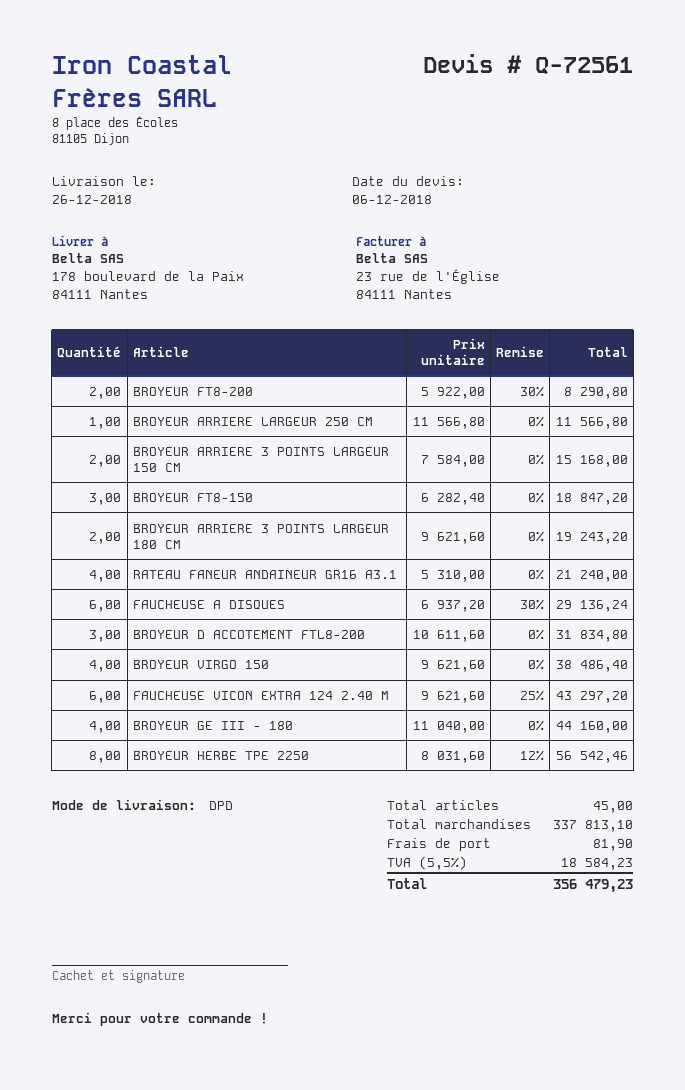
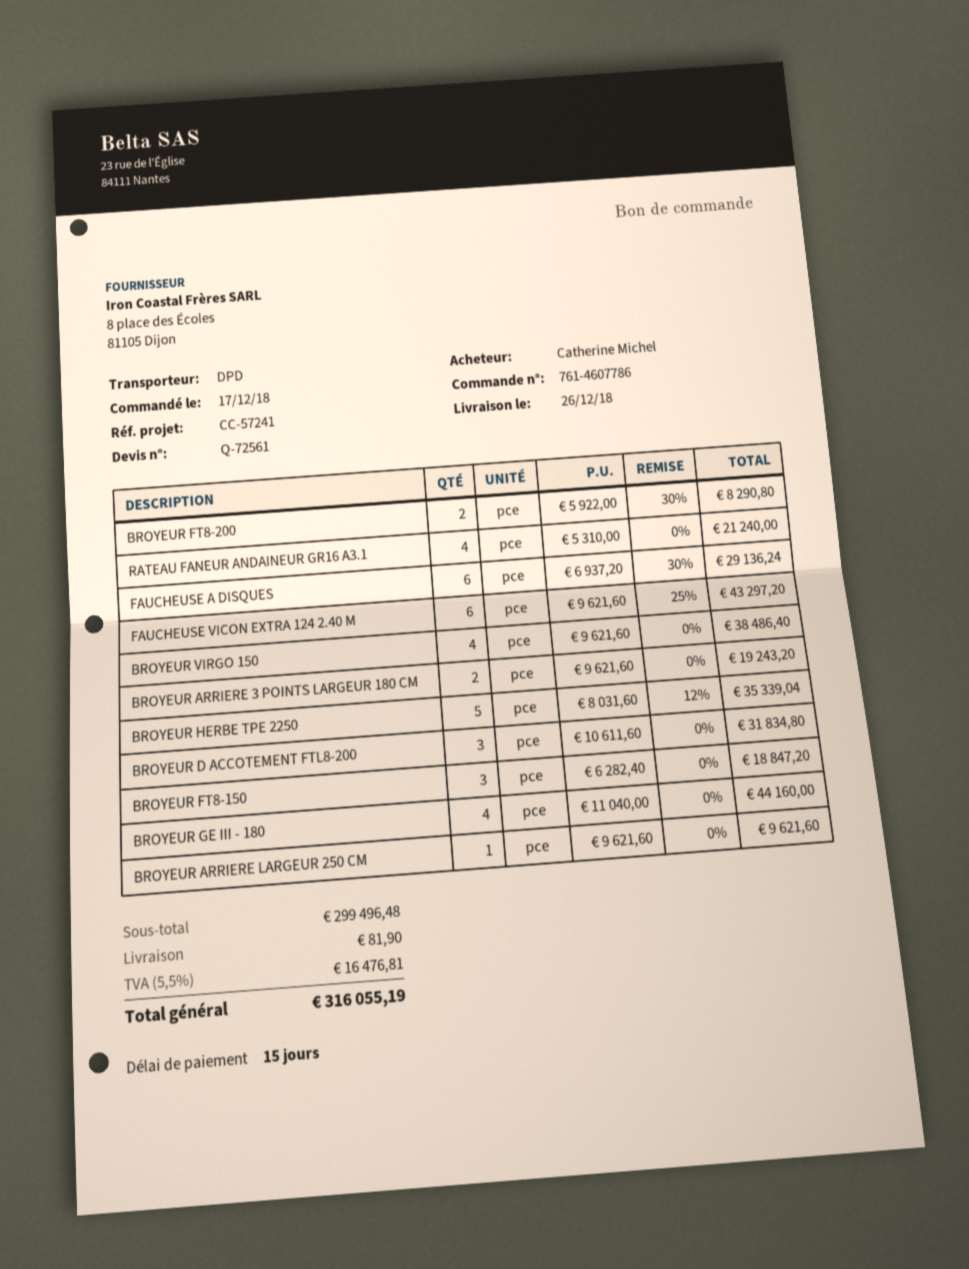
BROYEUR ARRIERE LARGEUR 250 CM: 1 x 11566.80 = 11566.80 -> 1 x 9621.60 = 9621.60
BROYEUR ARRIERE 3 POINTS LARGEUR 150 CM: 2 x 7584.00 = 15168.00 -> none
BROYEUR HERBE TPE 2250: 8 x 8031.60 - 12% = 56542.46 -> 5 x 8031.60 - 12% = 35339.04
subtotal: 337813.10 -> 299496.48
tax: 5.5% = 18584.23 -> 5.5% = 16476.81
total: 356479.23 -> 316055.19

